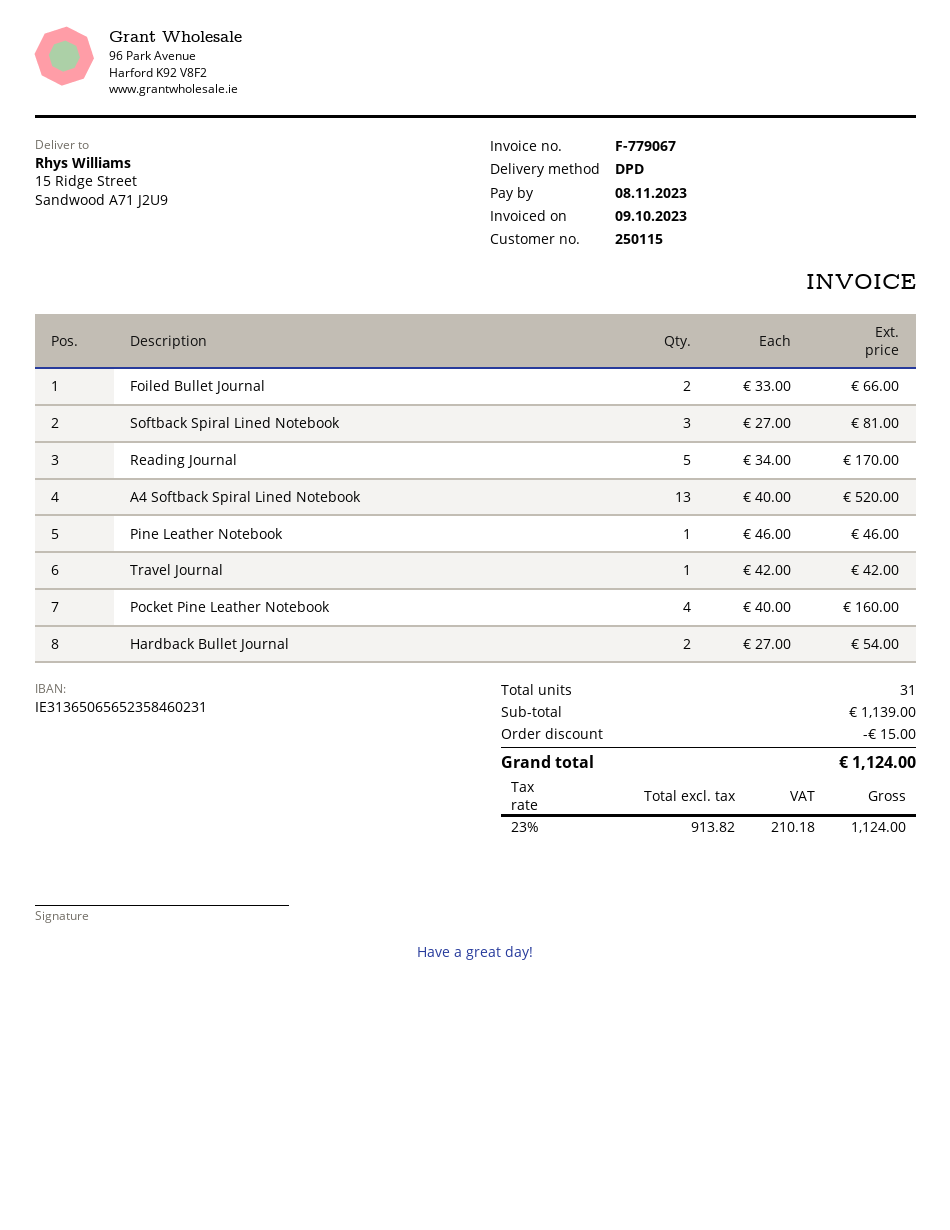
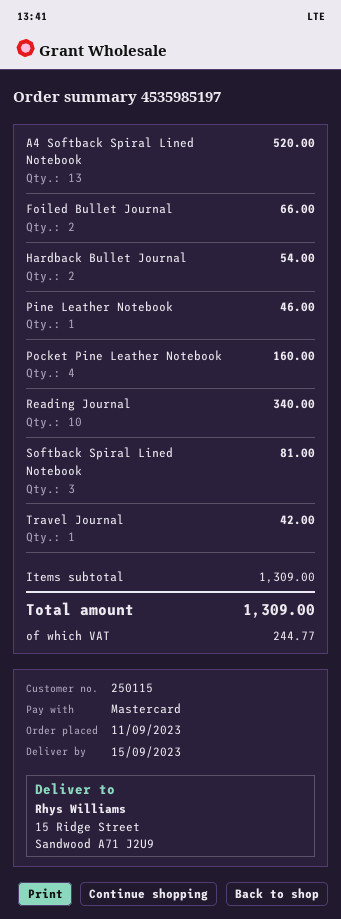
Reading Journal: 5 for 170.00 -> 10 for 340.00
subtotal: 1139.00 -> 1309.00
discount: 15.00 -> none
tax: 210.18 -> 244.77
total: 1124.00 -> 1309.00

